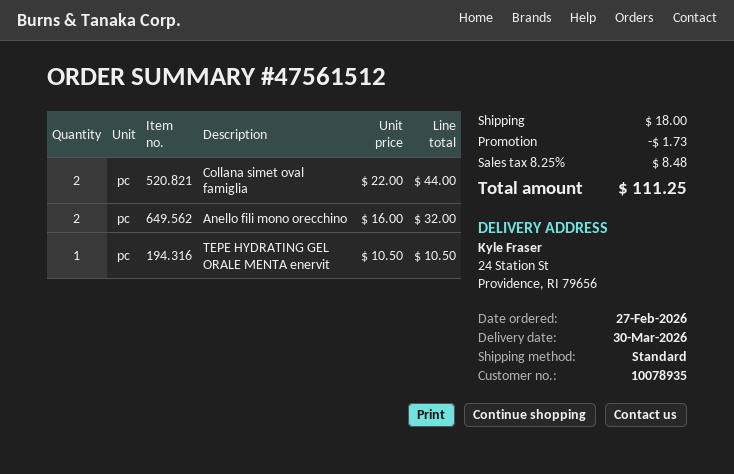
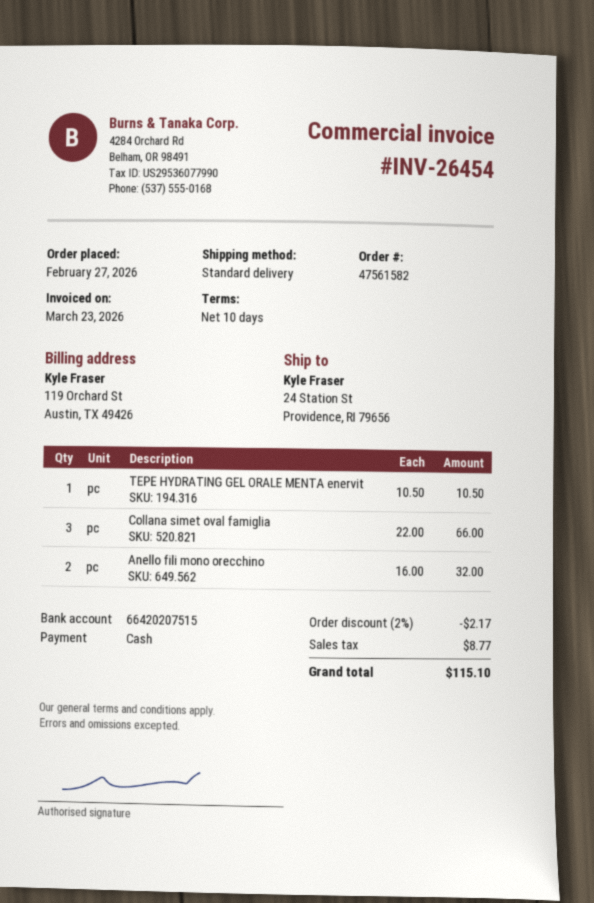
order number: 47561512 -> 47561582
Collana simet oval famiglia: 2 x 22.00 = 44.00 -> 3 x 22.00 = 66.00
discount: 1.73 -> 2.17
shipping: 18.00 -> none
tax: 8.48 -> 8.77
total: 111.25 -> 115.10

